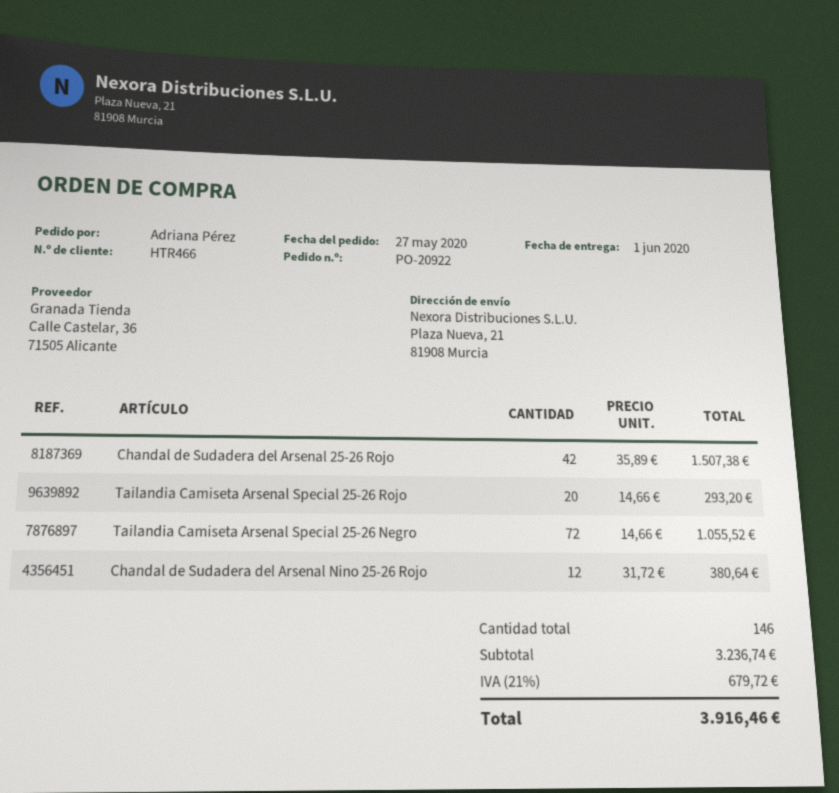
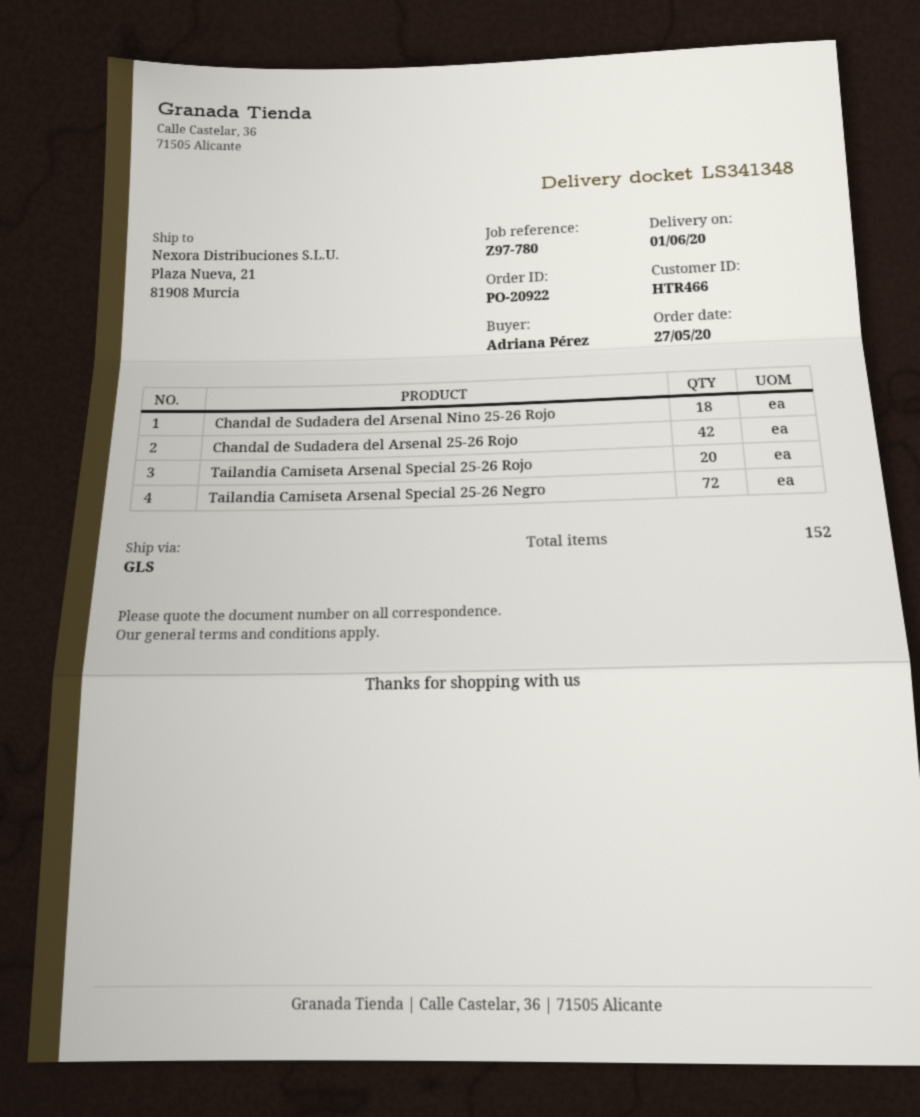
Chandal de Sudadera del Arsenal Nino 25-26 Rojo: 12 -> 18
total quantity: 146 -> 152

